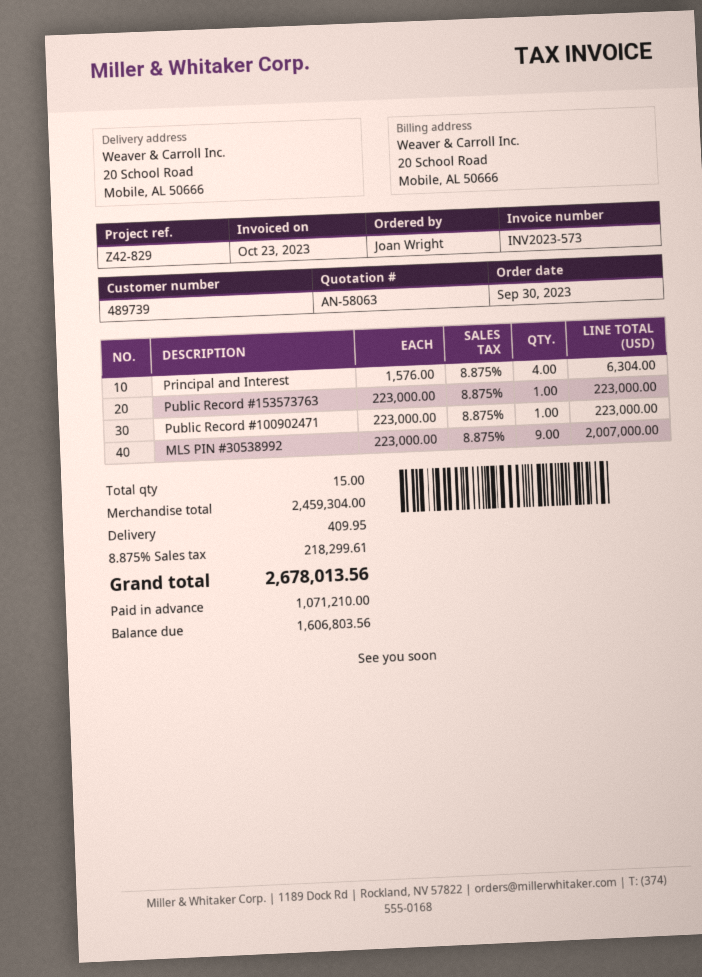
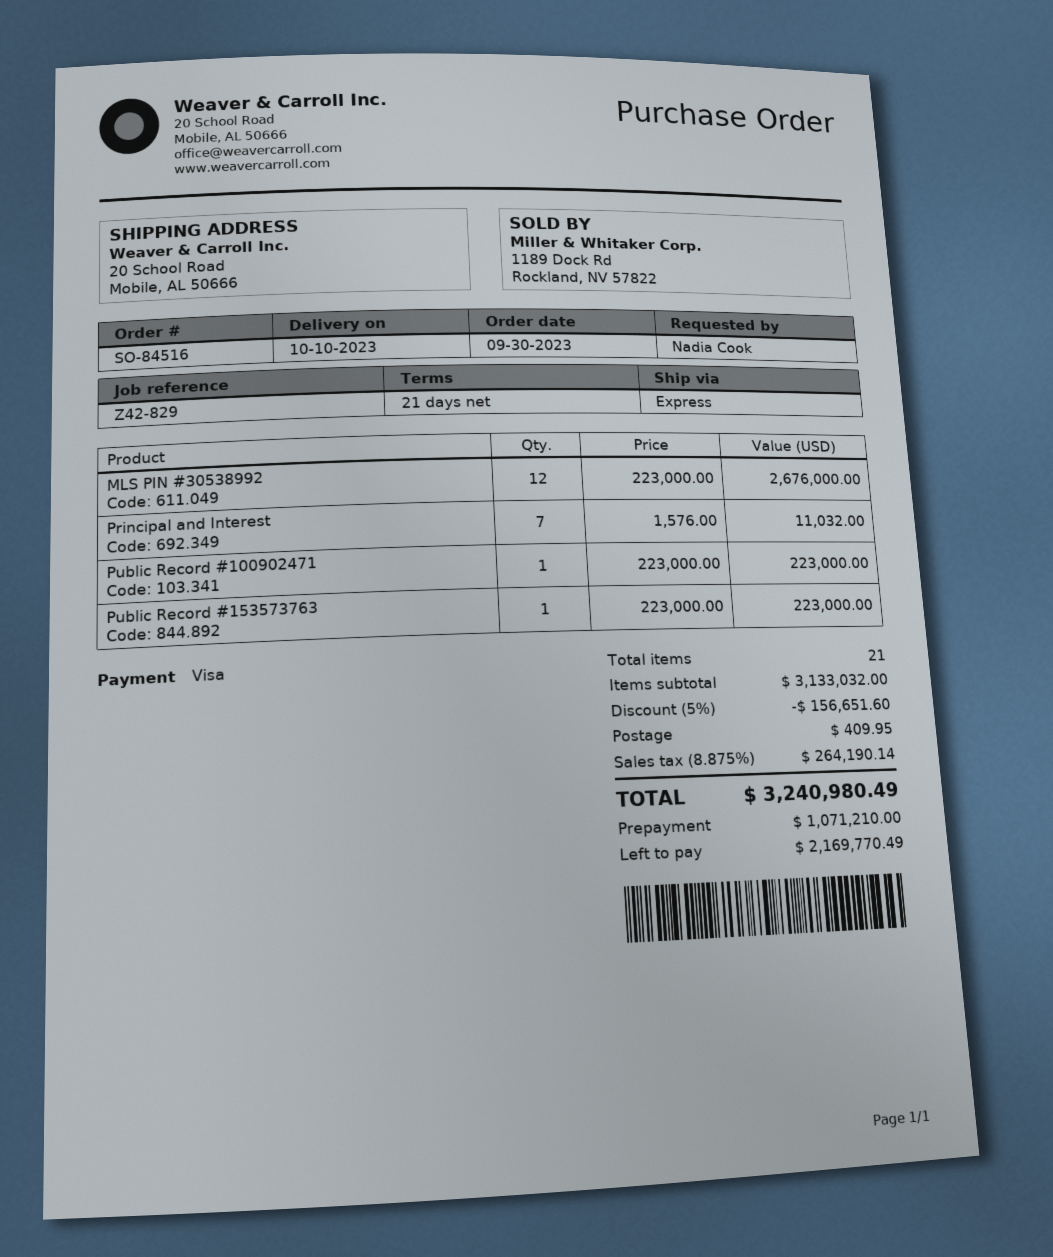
ordered by: Joan Wright -> Nadia Cook
Principal and Interest: 4 x 1576.00 = 6304.00 -> 7 x 1576.00 = 11032.00
MLS PIN #30538992: 9 x 223000.00 = 2007000.00 -> 12 x 223000.00 = 2676000.00
total quantity: 15 -> 21
subtotal: 2459304.00 -> 3133032.00
discount: none -> 5% = 156651.60
tax: 8.875% = 218299.61 -> 8.875% = 264190.14
total: 2678013.56 -> 3240980.49
balance: 1606803.56 -> 2169770.49

